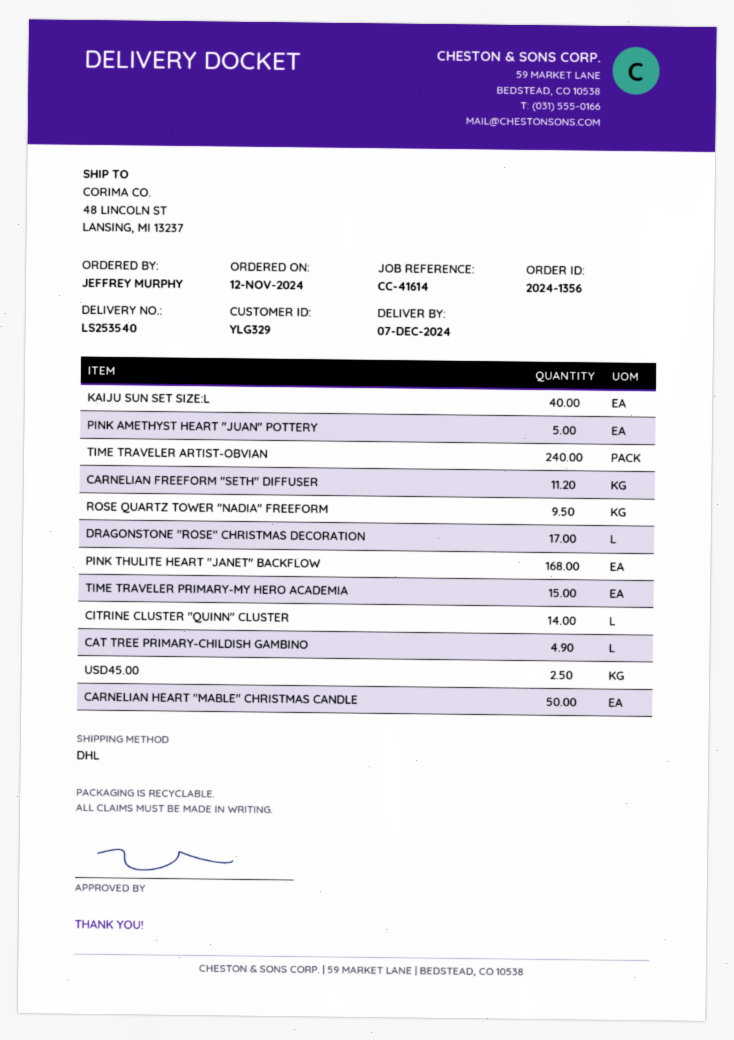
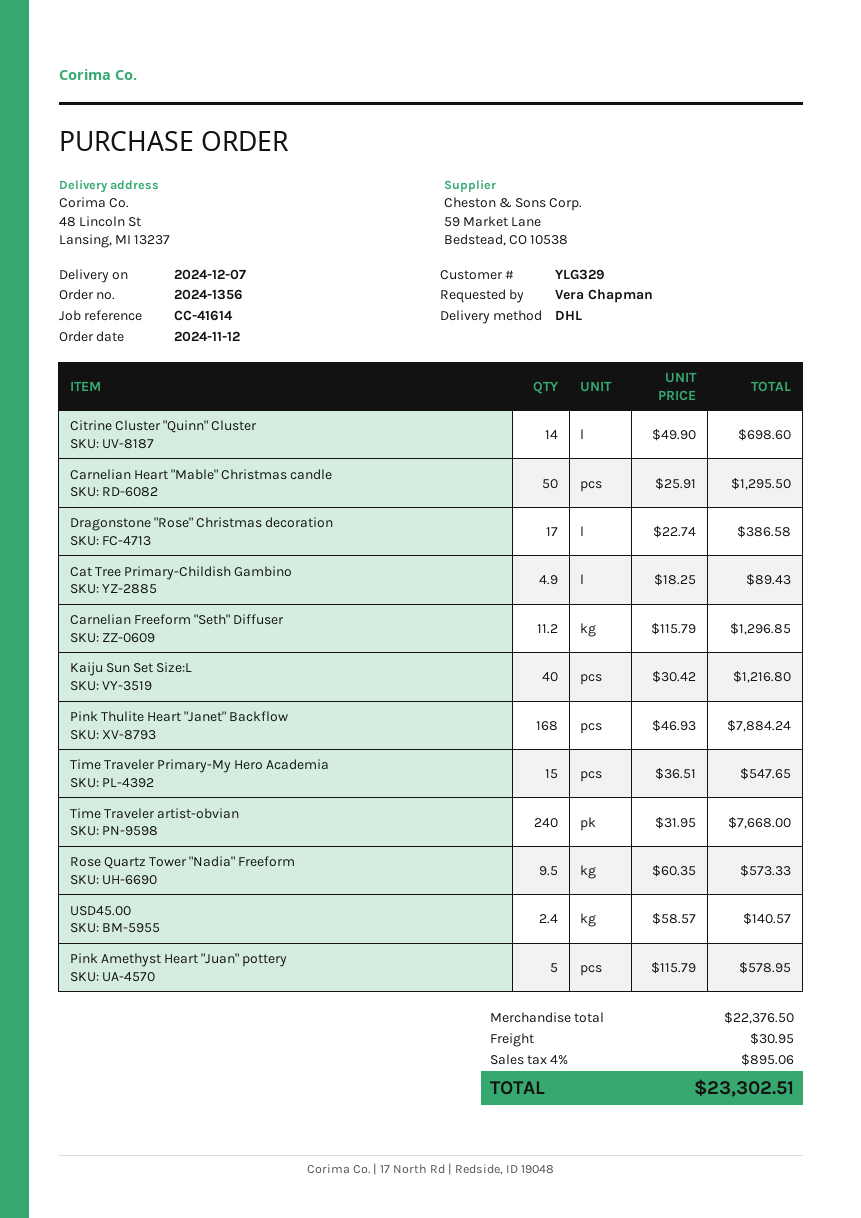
ordered by: JEFFREY MURPHY -> Vera Chapman
USD45.00: 2.5 -> 2.4

